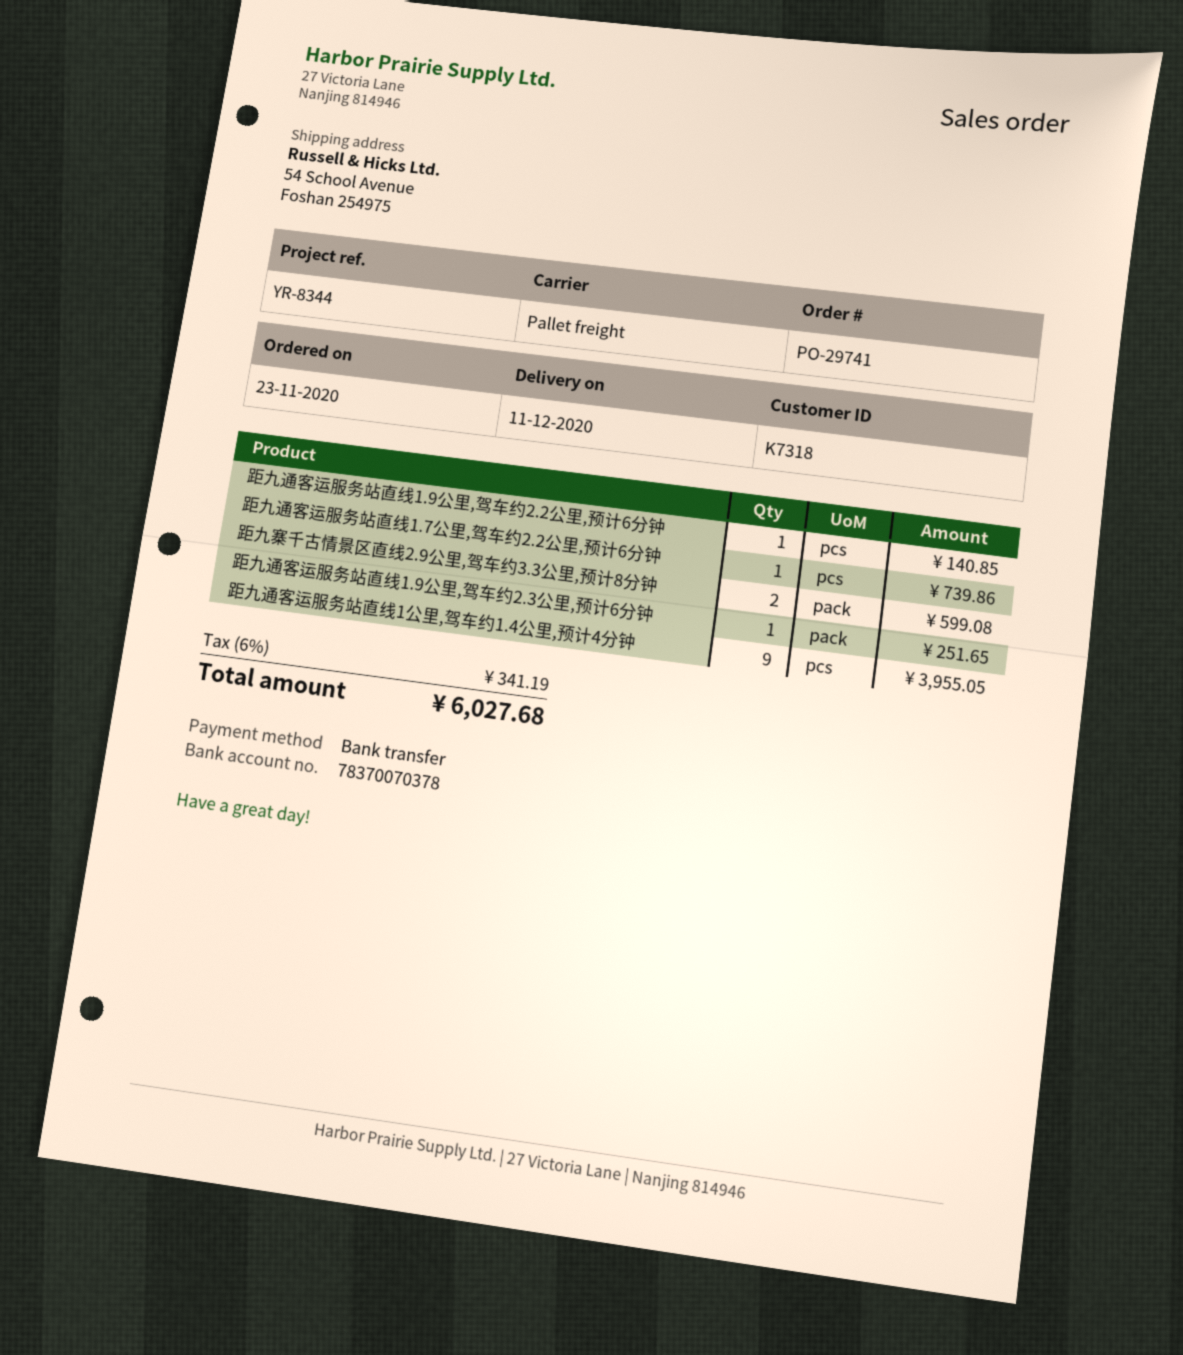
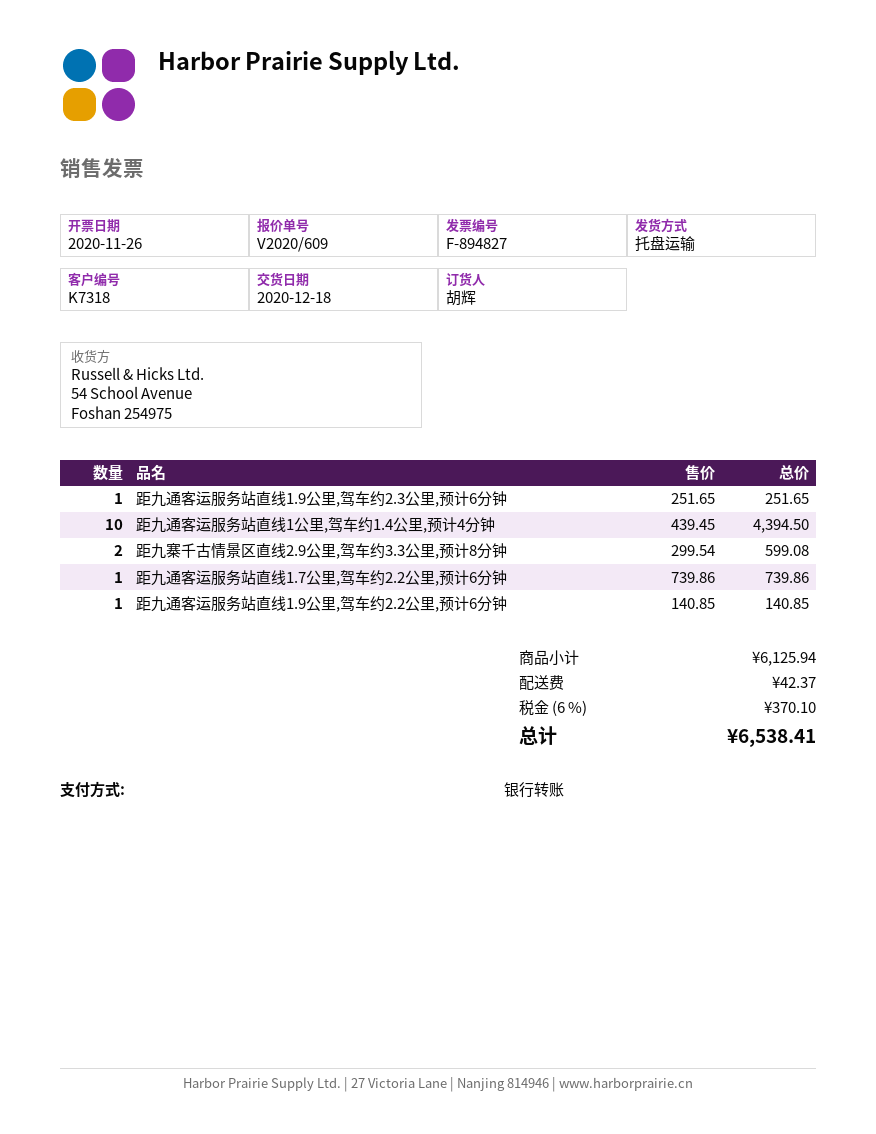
delivery date: 2020-12-11 -> 2020-12-18
距九通客运服务站直线1公里,驾车约1.4公里,预计4分钟: 9 for 3955.05 -> 10 for 4394.50
shipping: none -> 42.37
tax: 6% = 341.19 -> 6% = 370.10
total: 6027.68 -> 6538.41

